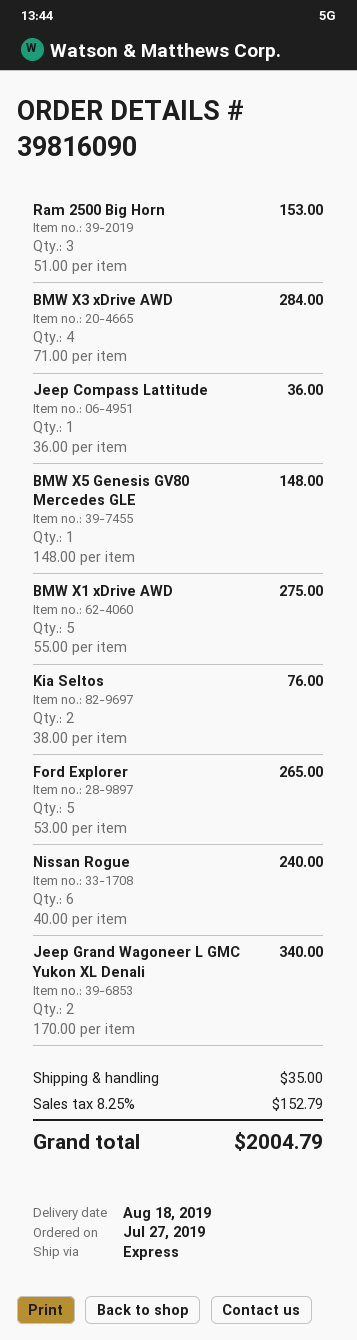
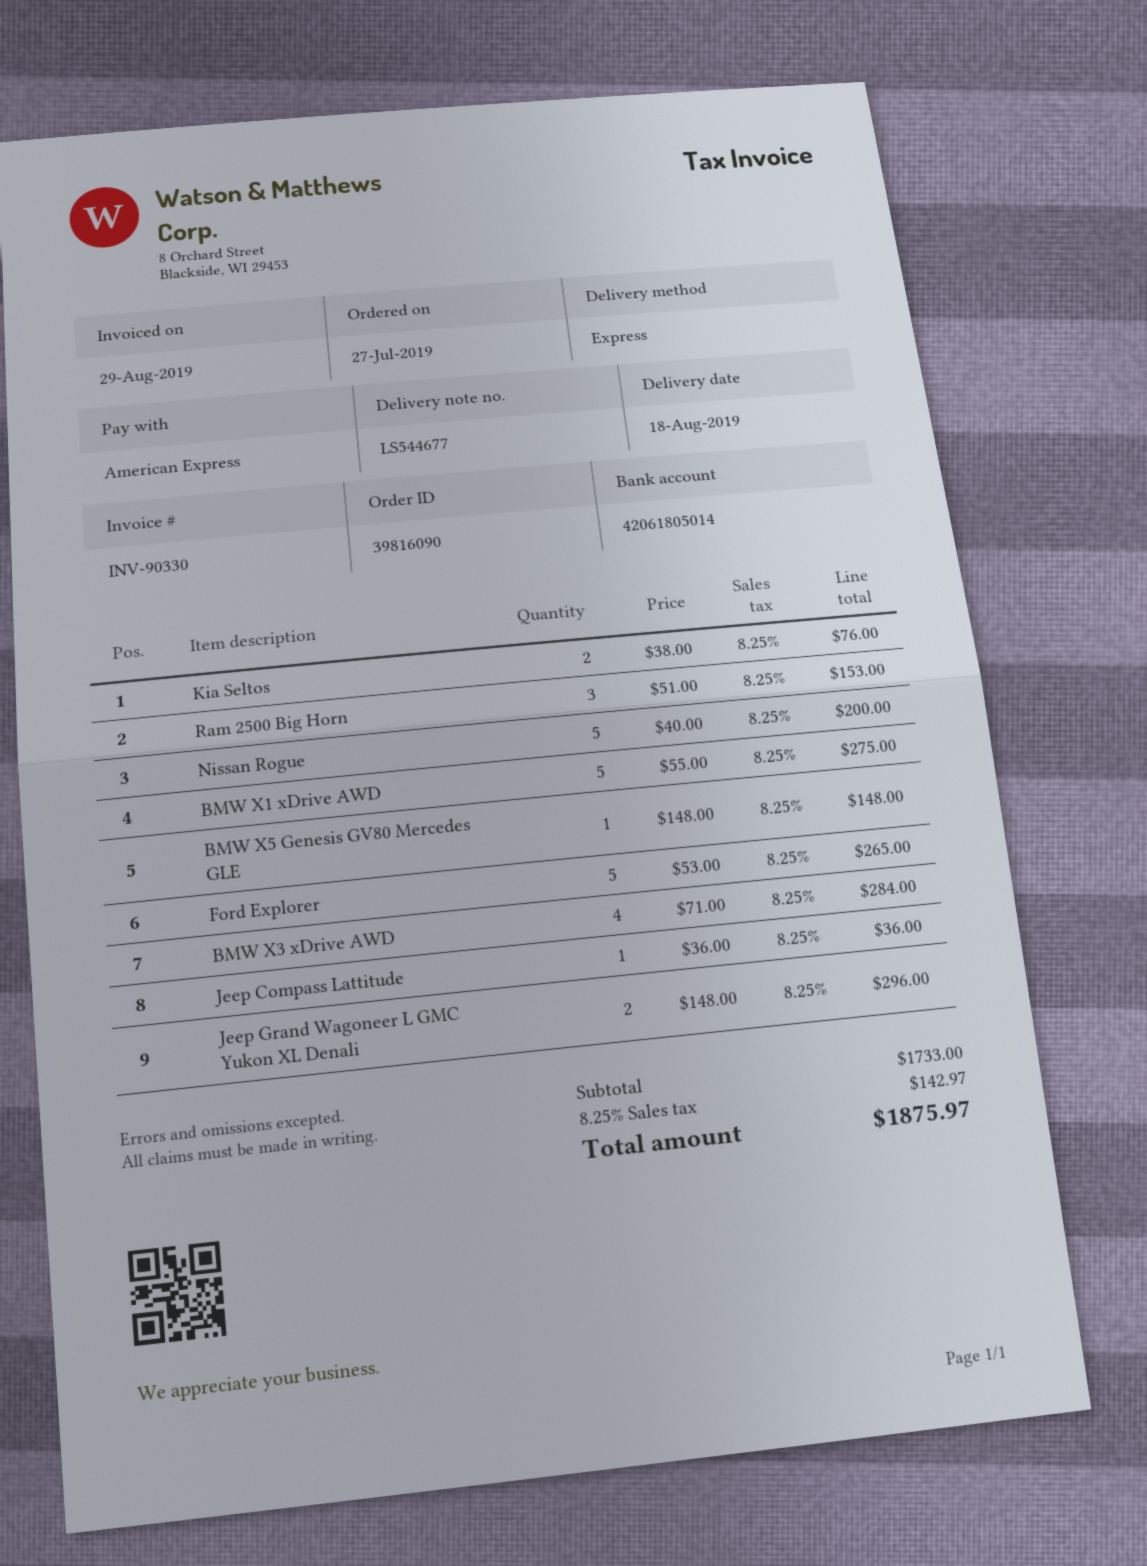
Nissan Rogue: 6 x 40.00 = 240.00 -> 5 x 40.00 = 200.00
Jeep Grand Wagoneer L GMC Yukon XL Denali: 2 x 170.00 = 340.00 -> 2 x 148.00 = 296.00
shipping: 35.00 -> none
tax: 8.25% = 152.79 -> 8.25% = 142.97
total: 2004.79 -> 1875.97

